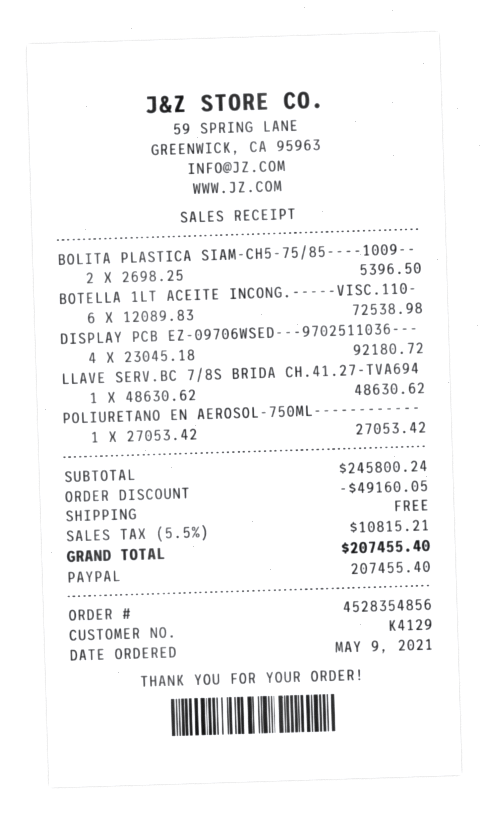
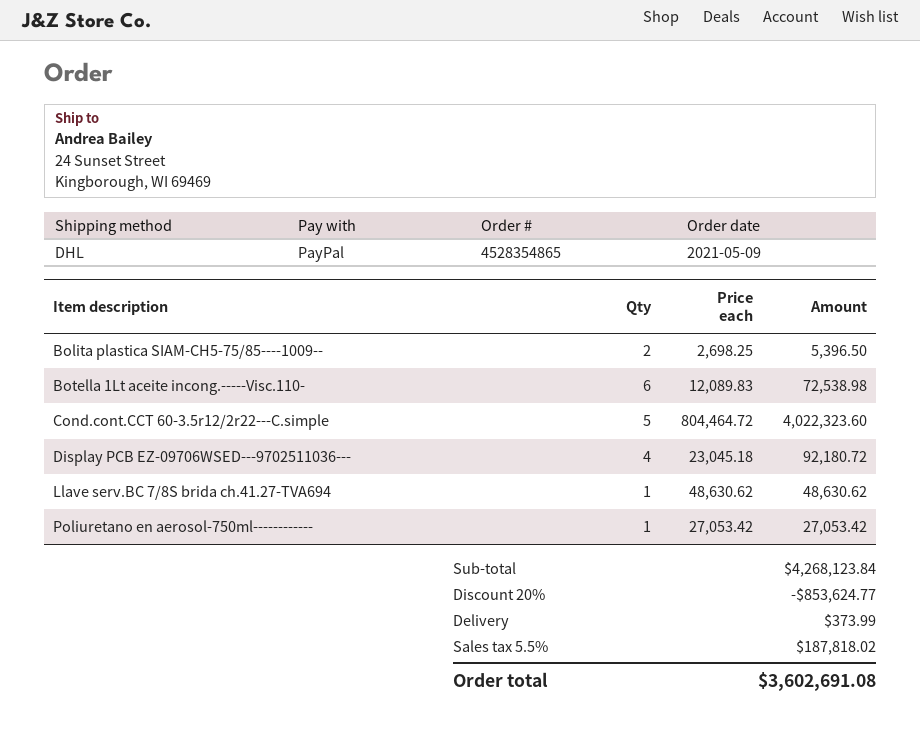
order number: 4528354856 -> 4528354865
Cond.cont.CCT 60-3.5r12/2r22---C.simple: none -> 5 x 804464.72 = 4022323.60
subtotal: 245800.24 -> 4268123.84
discount: 49160.05 -> 853624.77
shipping: 0.00 -> 373.99
tax: 5.5% = 10815.21 -> 5.5% = 187818.02
total: 207455.40 -> 3602691.08

